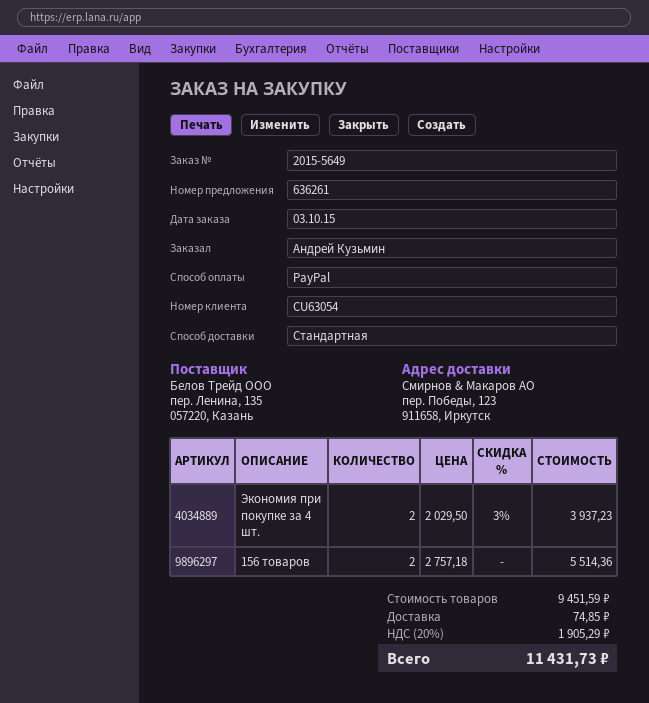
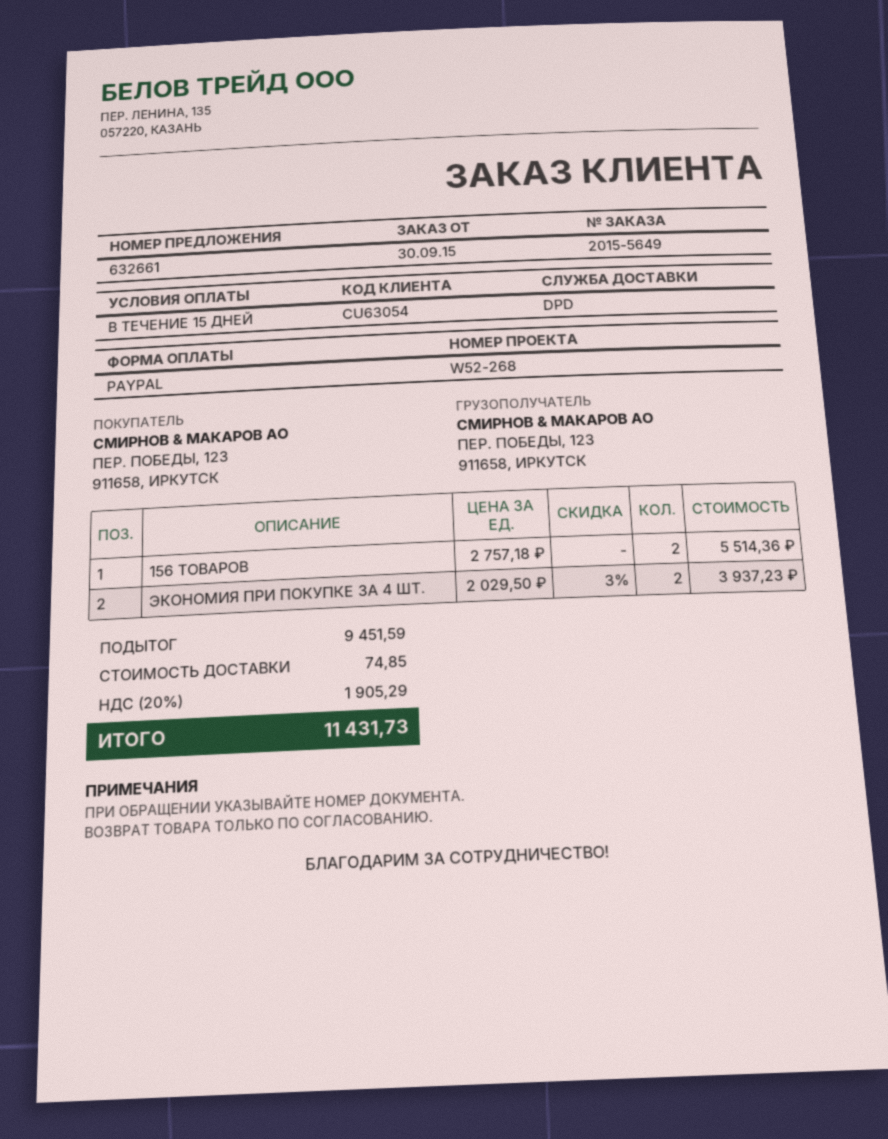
quote number: 636261 -> 632661
order date: 2015-10-03 -> 2015-09-30
shipping method: standard -> DPD

